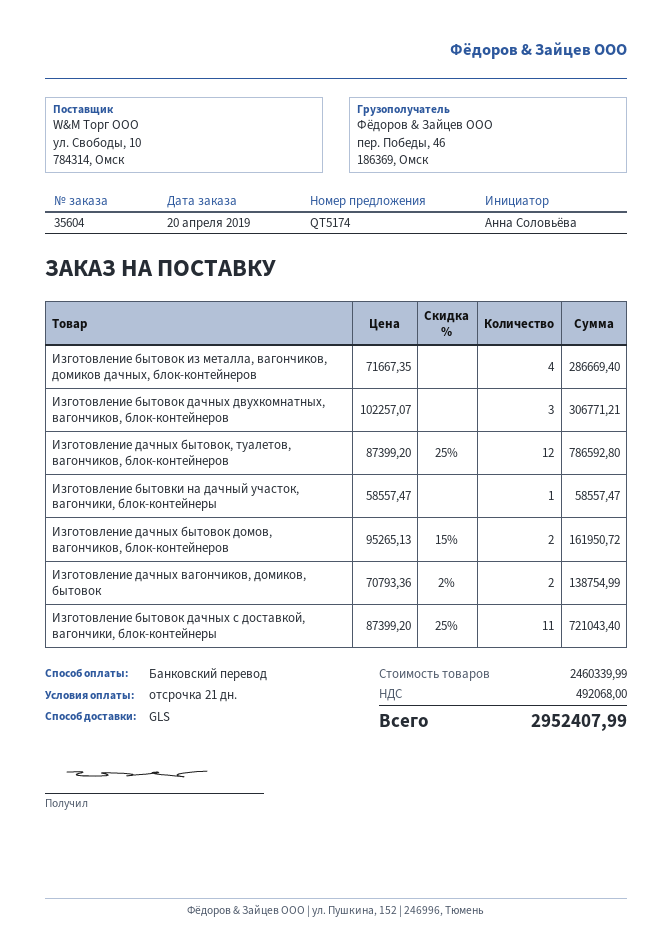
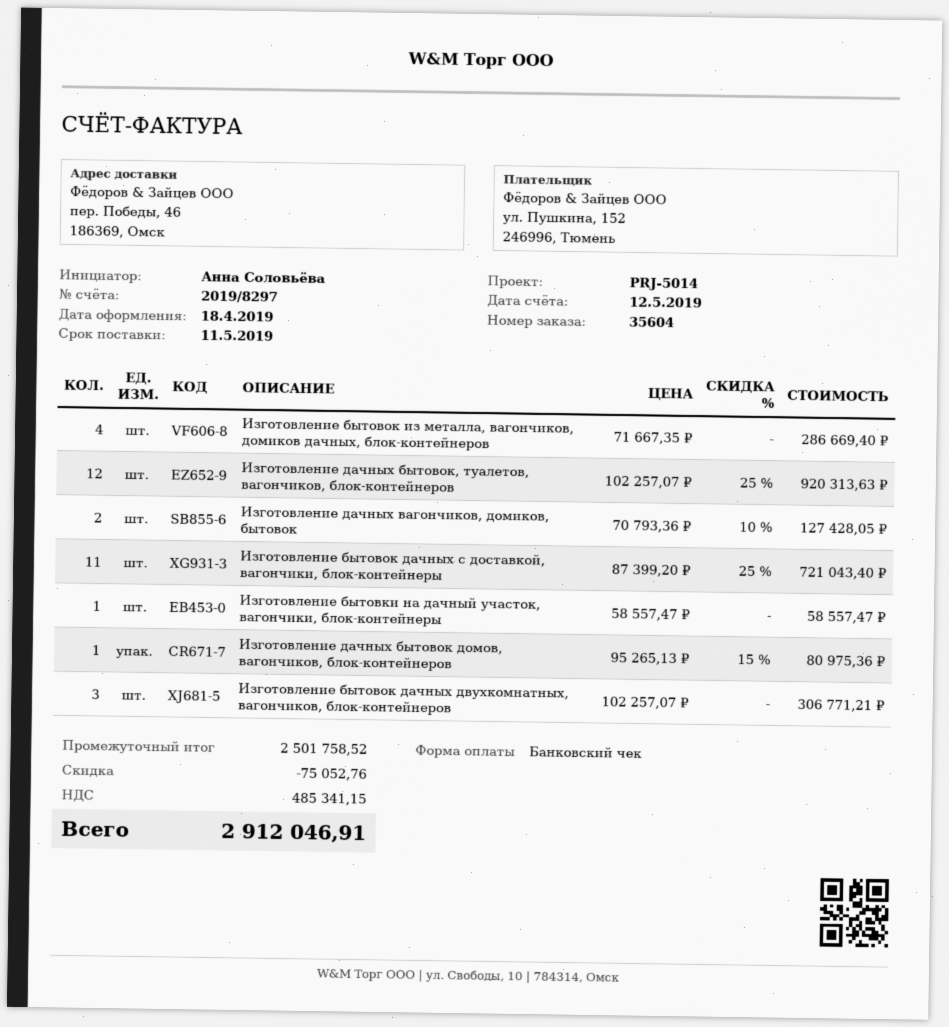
order date: 2019-04-20 -> 2019-04-18
payment method: bank transfer -> cheque
Изготовление дачных бытовок, туалетов, вагончиков, блок-контейнеров: 12 x 87399.20 - 25% = 786592.80 -> 12 x 102257.07 - 25% = 920313.63
Изготовление дачных бытовок домов, вагончиков, блок-контейнеров: 2 x 95265.13 - 15% = 161950.72 -> 1 x 95265.13 - 15% = 80975.36
Изготовление дачных вагончиков, домиков, бытовок: 2 x 70793.36 - 2% = 138754.99 -> 2 x 70793.36 - 10% = 127428.05
subtotal: 2460339.99 -> 2501758.52
discount: none -> 75052.76
tax: 492068.00 -> 485341.15
total: 2952407.99 -> 2912046.91

